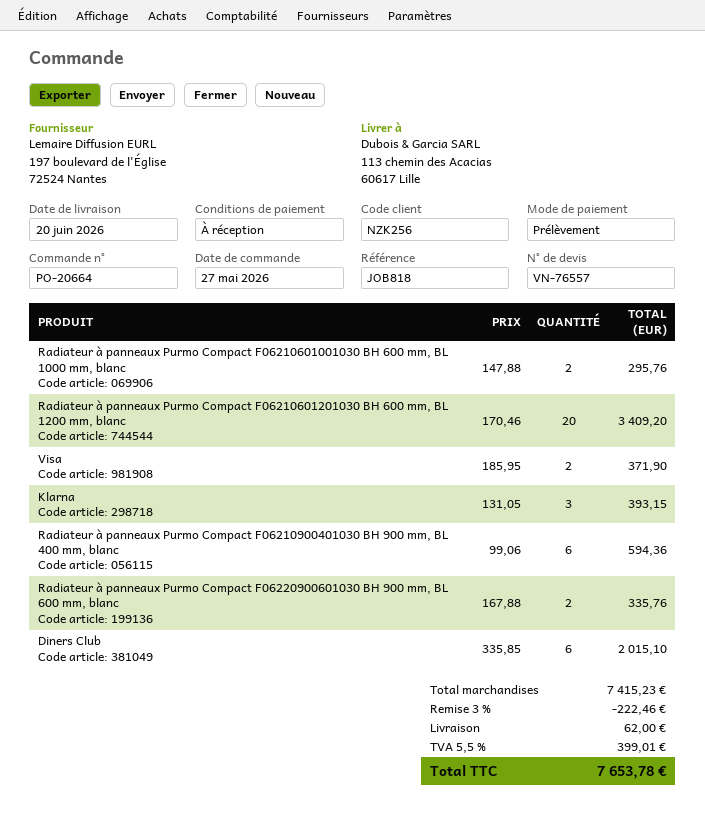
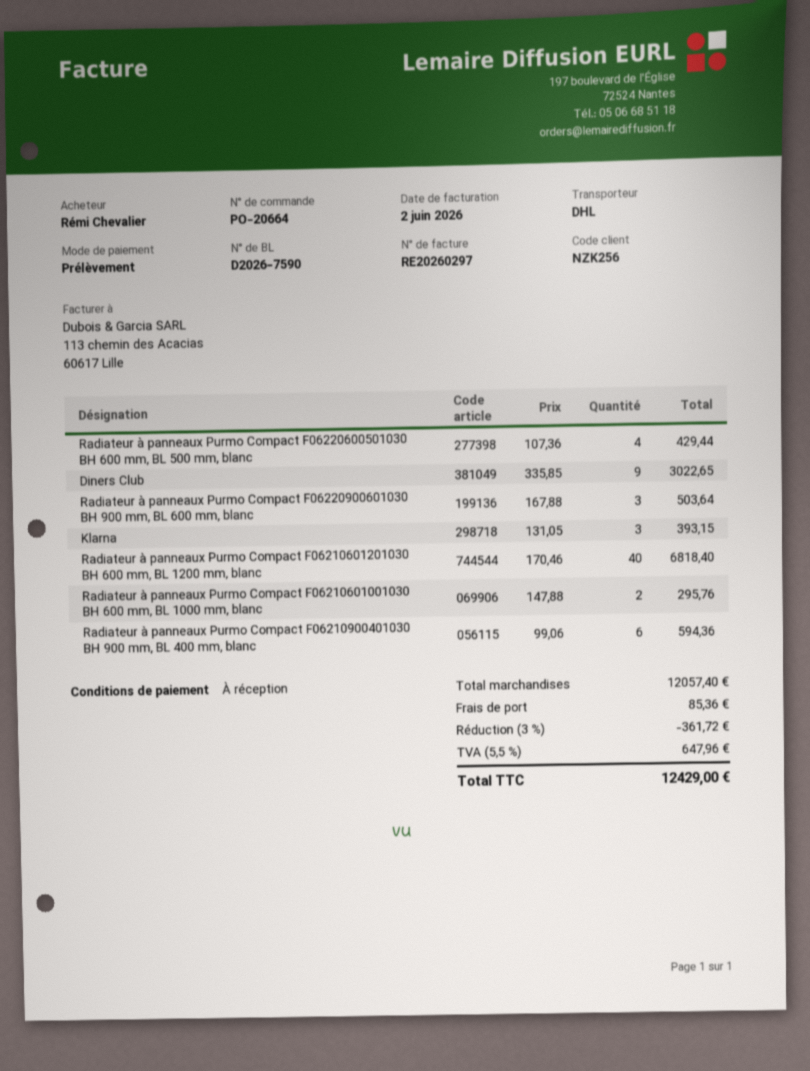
Radiateur à panneaux Purmo Compact F06210601201030 BH 600 mm, BL 1200 mm, blanc: 20 x 170.46 = 3409.20 -> 40 x 170.46 = 6818.40
Visa: 2 x 185.95 = 371.90 -> none
Radiateur à panneaux Purmo Compact F06220900601030 BH 900 mm, BL 600 mm, blanc: 2 x 167.88 = 335.76 -> 3 x 167.88 = 503.64
Diners Club: 6 x 335.85 = 2015.10 -> 9 x 335.85 = 3022.65
Radiateur à panneaux Purmo Compact F06220600501030 BH 600 mm, BL 500 mm, blanc: none -> 4 x 107.36 = 429.44
subtotal: 7415.23 -> 12057.40
discount: 3% = 222.46 -> 3% = 361.72
shipping: 62.00 -> 85.36
tax: 5.5% = 399.01 -> 5.5% = 647.96
total: 7653.78 -> 12429.00

